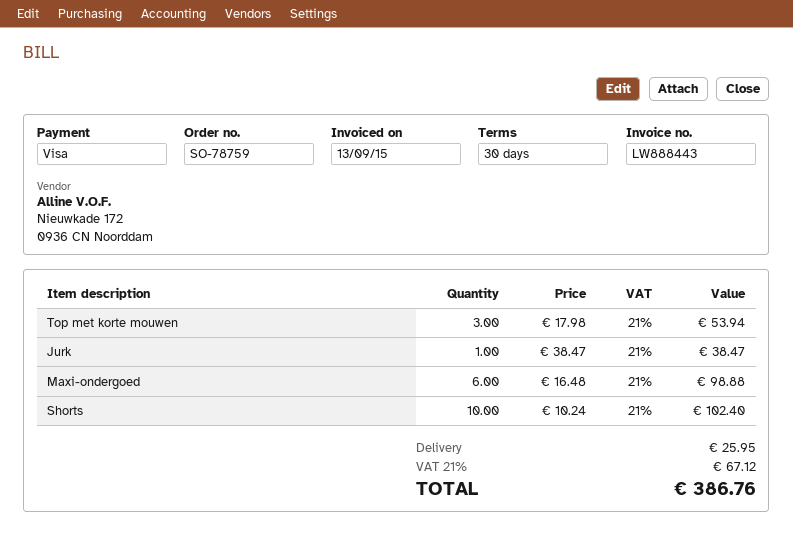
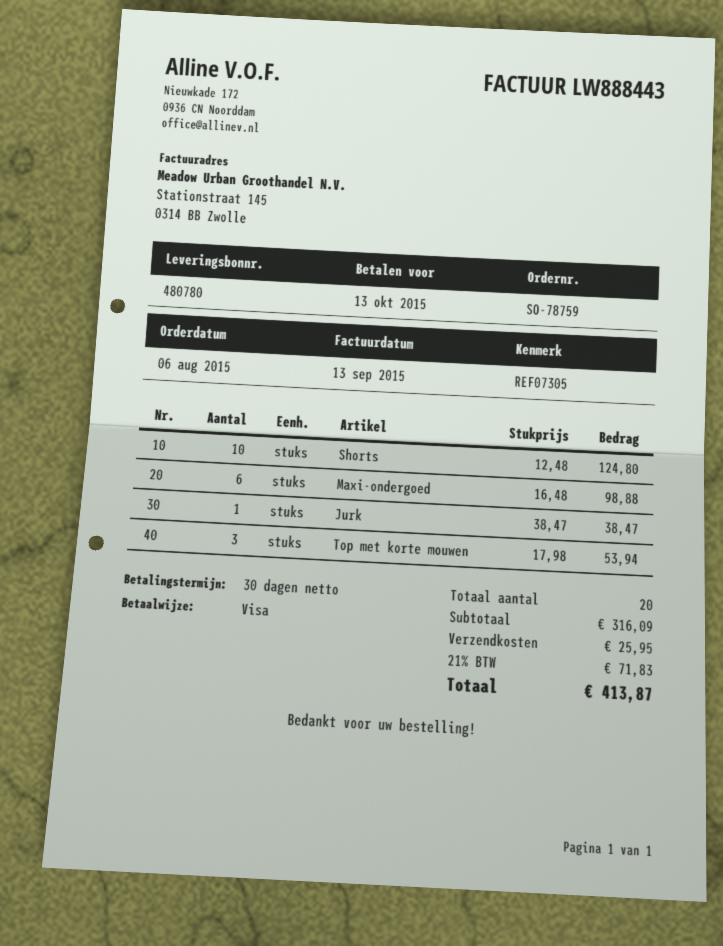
Shorts: 10 x 10.24 = 102.40 -> 10 x 12.48 = 124.80
tax: 21% = 67.12 -> 21% = 71.83
total: 386.76 -> 413.87

